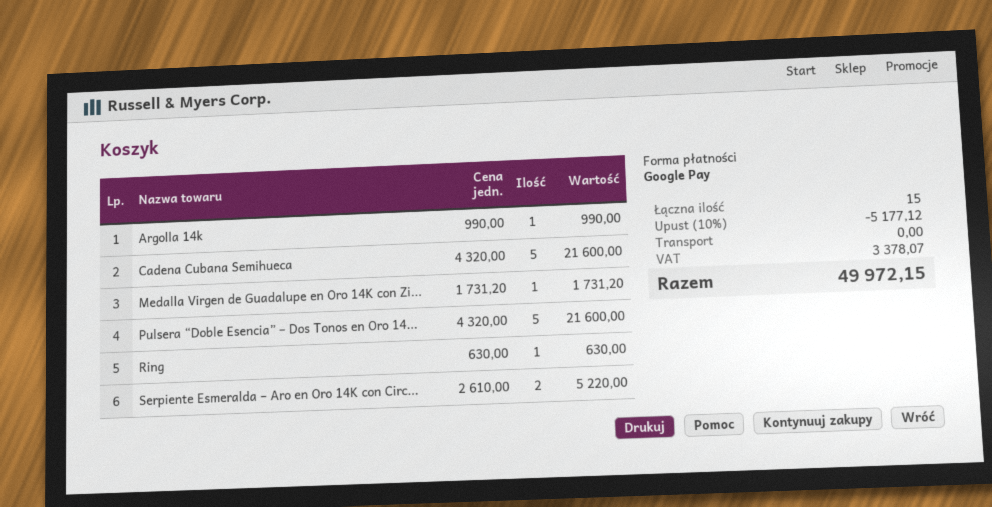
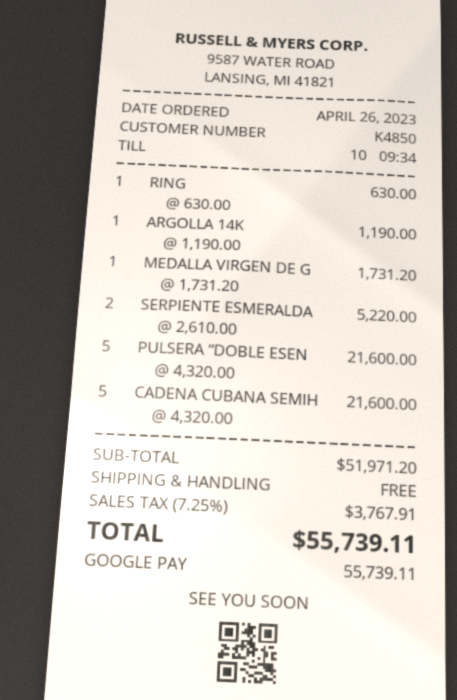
Argolla 14k: 1 x 990.00 = 990.00 -> 1 x 1190.00 = 1190.00
discount: 10% = 5177.12 -> none
tax: 3378.07 -> 3767.91
total: 49972.15 -> 55739.11

